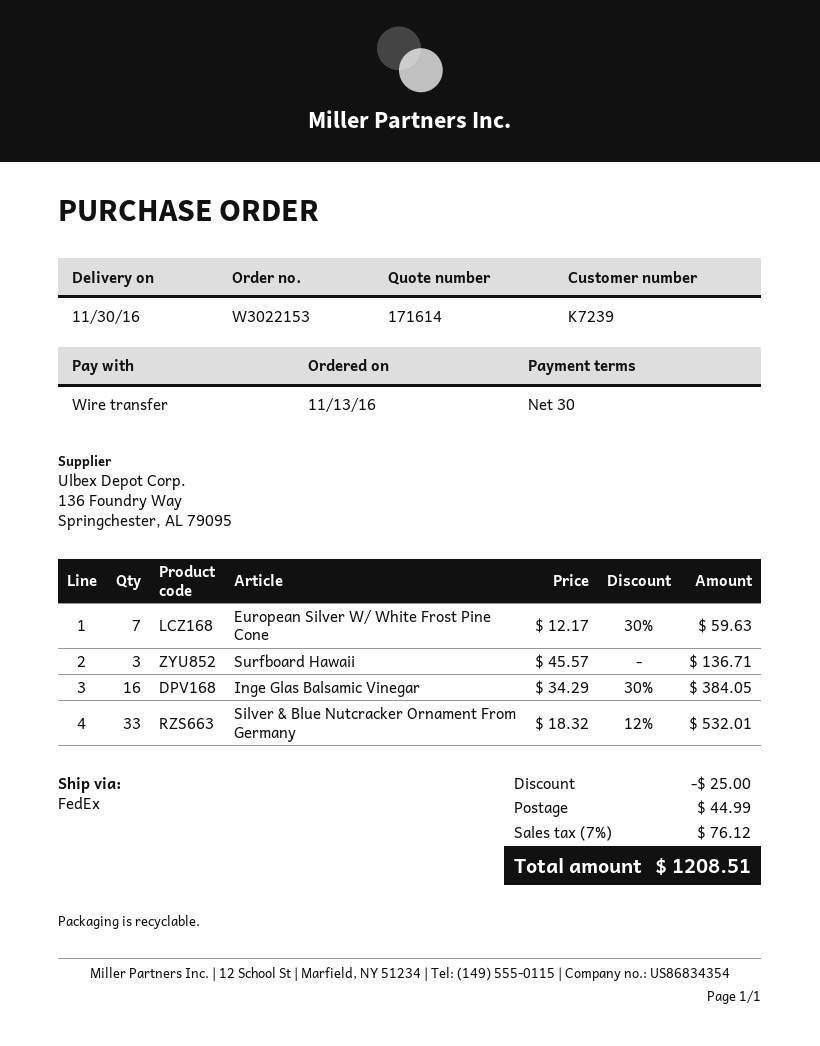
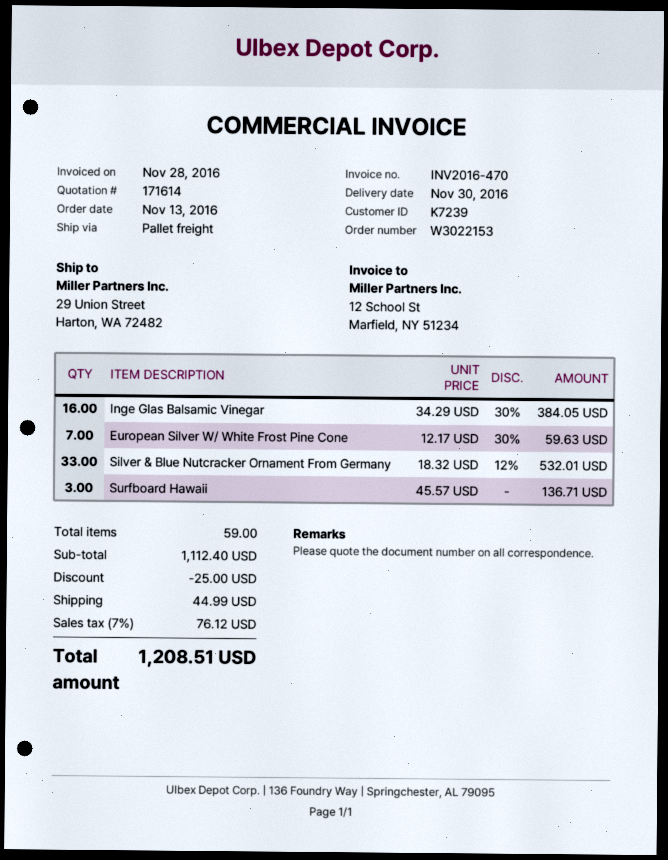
shipping method: FedEx -> pallet freight

